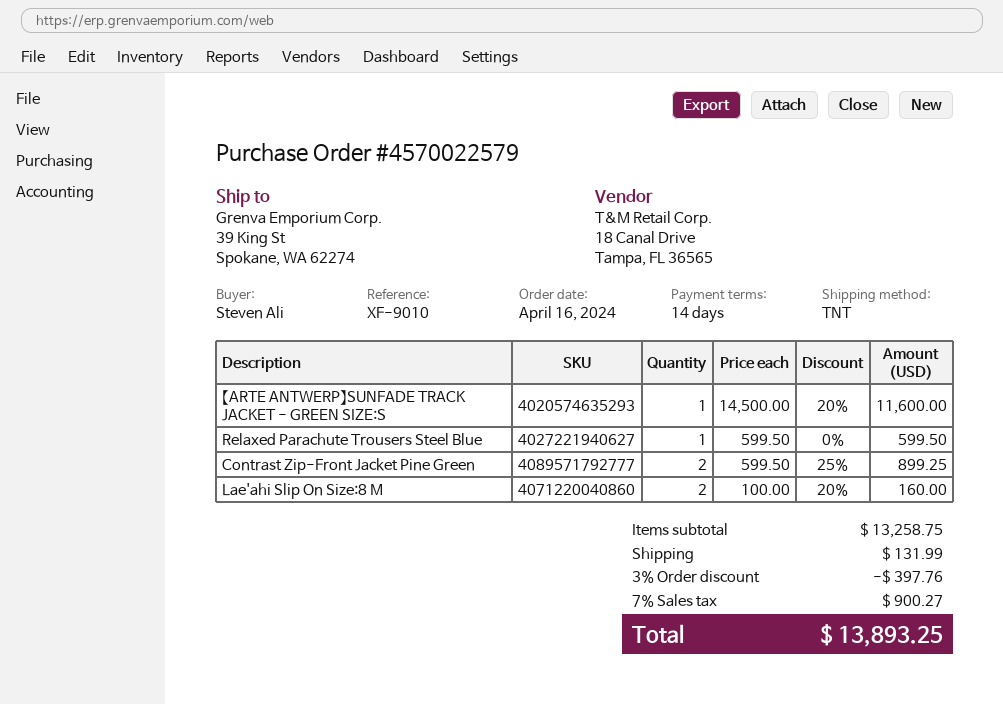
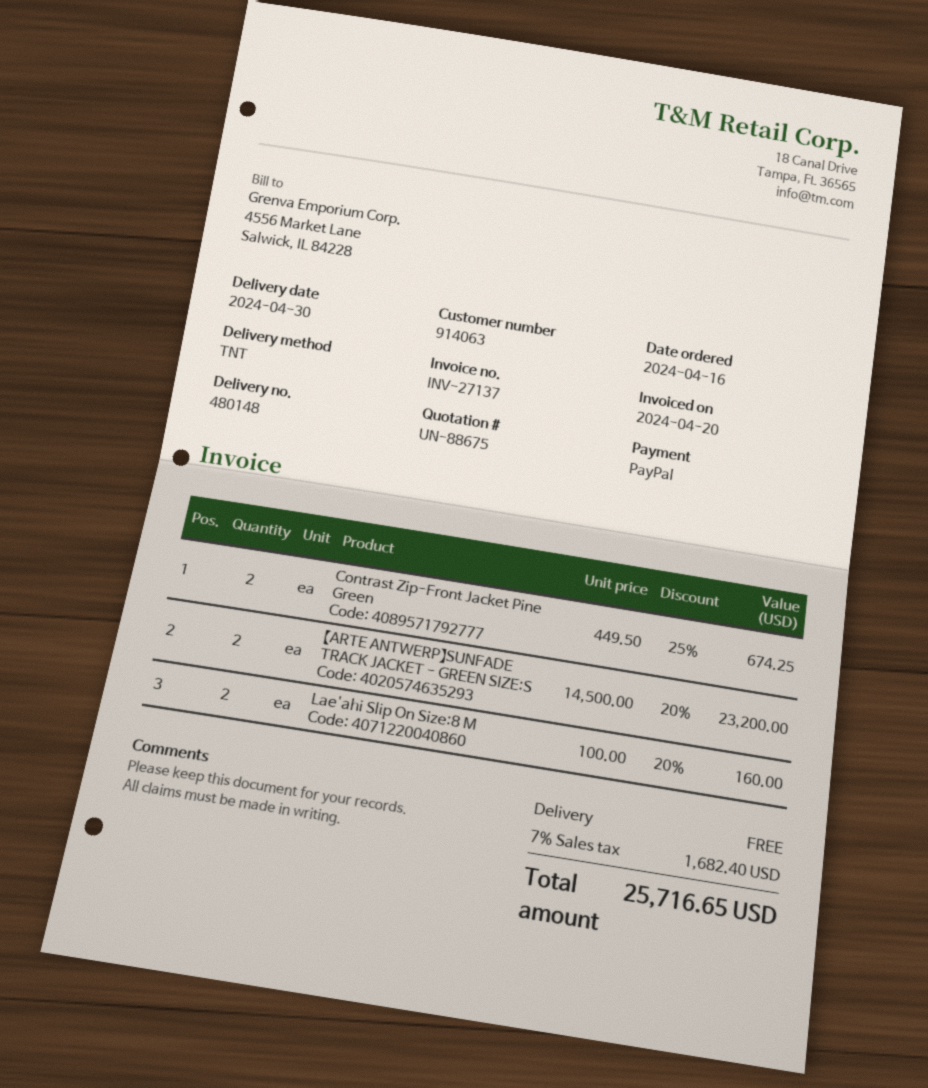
【ARTE ANTWERP】SUNFADE TRACK JACKET - GREEN SIZE:S: 1 x 14500.00 - 20% = 11600.00 -> 2 x 14500.00 - 20% = 23200.00
Relaxed Parachute Trousers Steel Blue: 1 x 599.50 = 599.50 -> none
Contrast Zip-Front Jacket Pine Green: 2 x 599.50 - 25% = 899.25 -> 2 x 449.50 - 25% = 674.25
discount: 3% = 397.76 -> none
shipping: 131.99 -> 0.00
tax: 7% = 900.27 -> 7% = 1682.40
total: 13893.25 -> 25716.65

